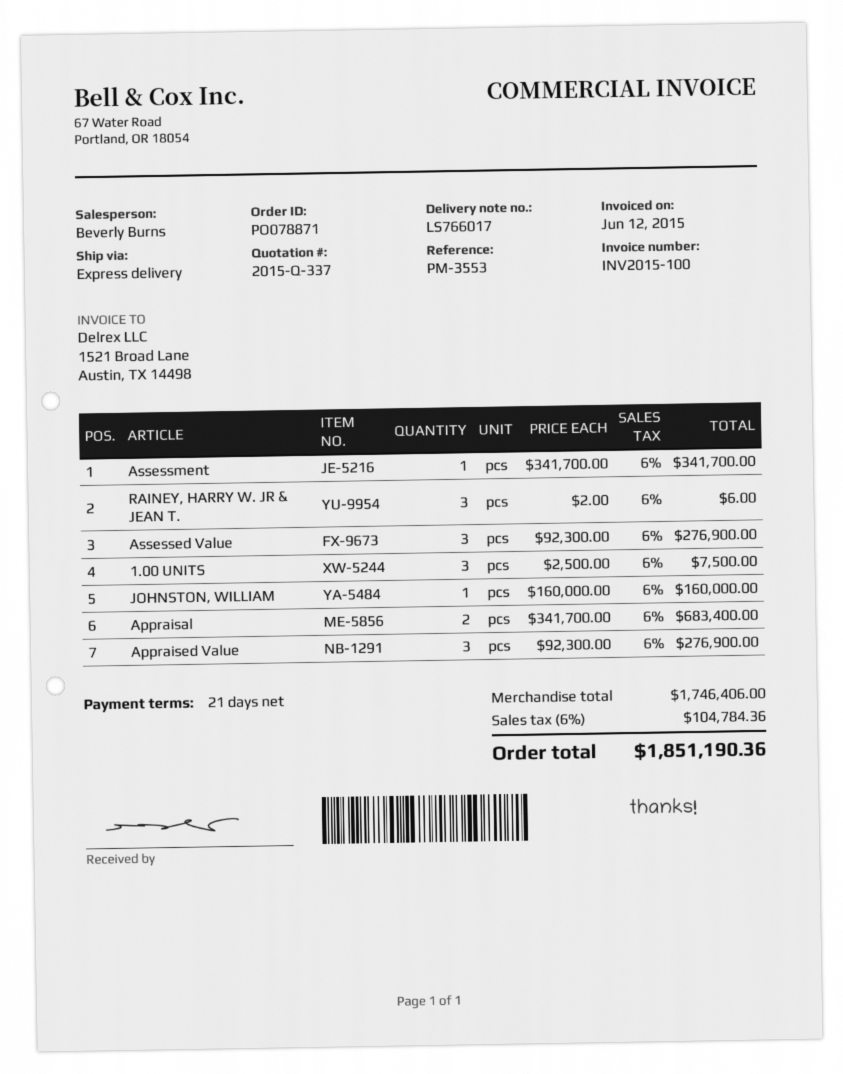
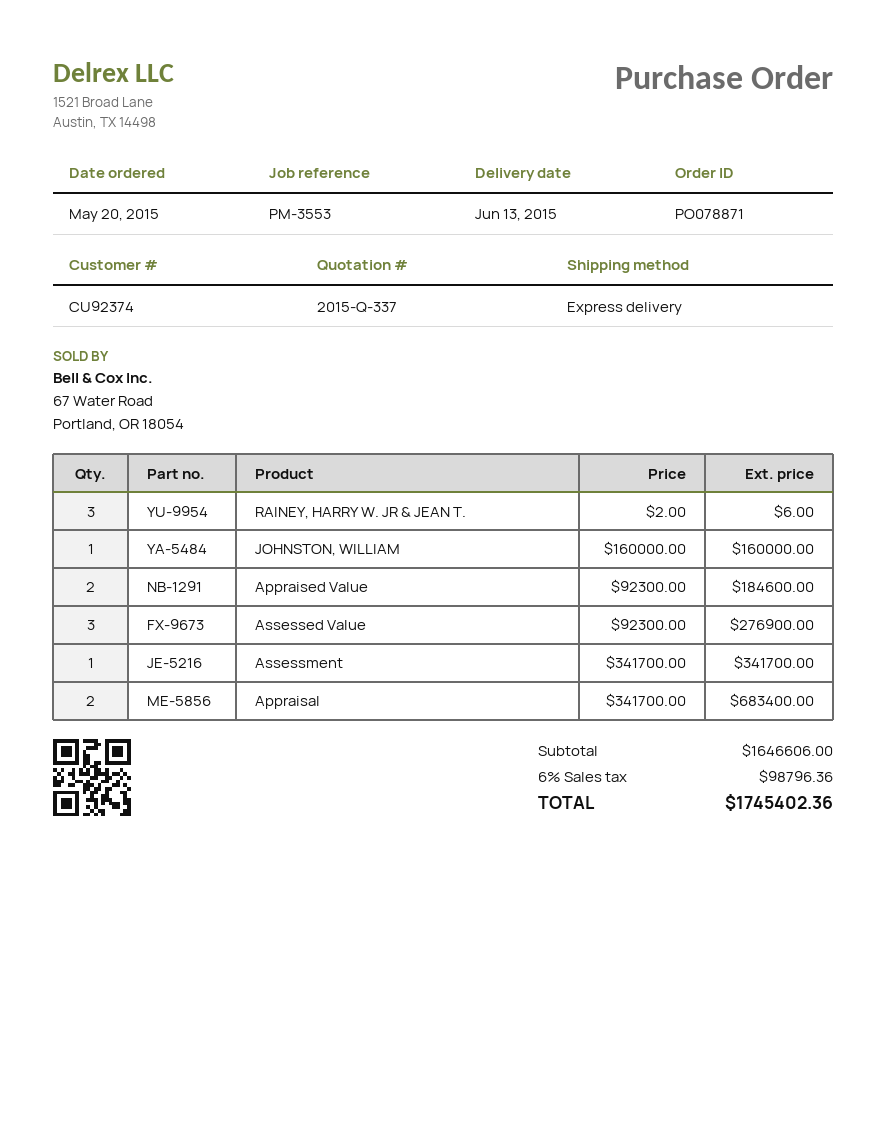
1.00 UNITS: 3 x 2500.00 = 7500.00 -> none
Appraised Value: 3 x 92300.00 = 276900.00 -> 2 x 92300.00 = 184600.00
subtotal: 1746406.00 -> 1646606.00
tax: 6% = 104784.36 -> 6% = 98796.36
total: 1851190.36 -> 1745402.36

